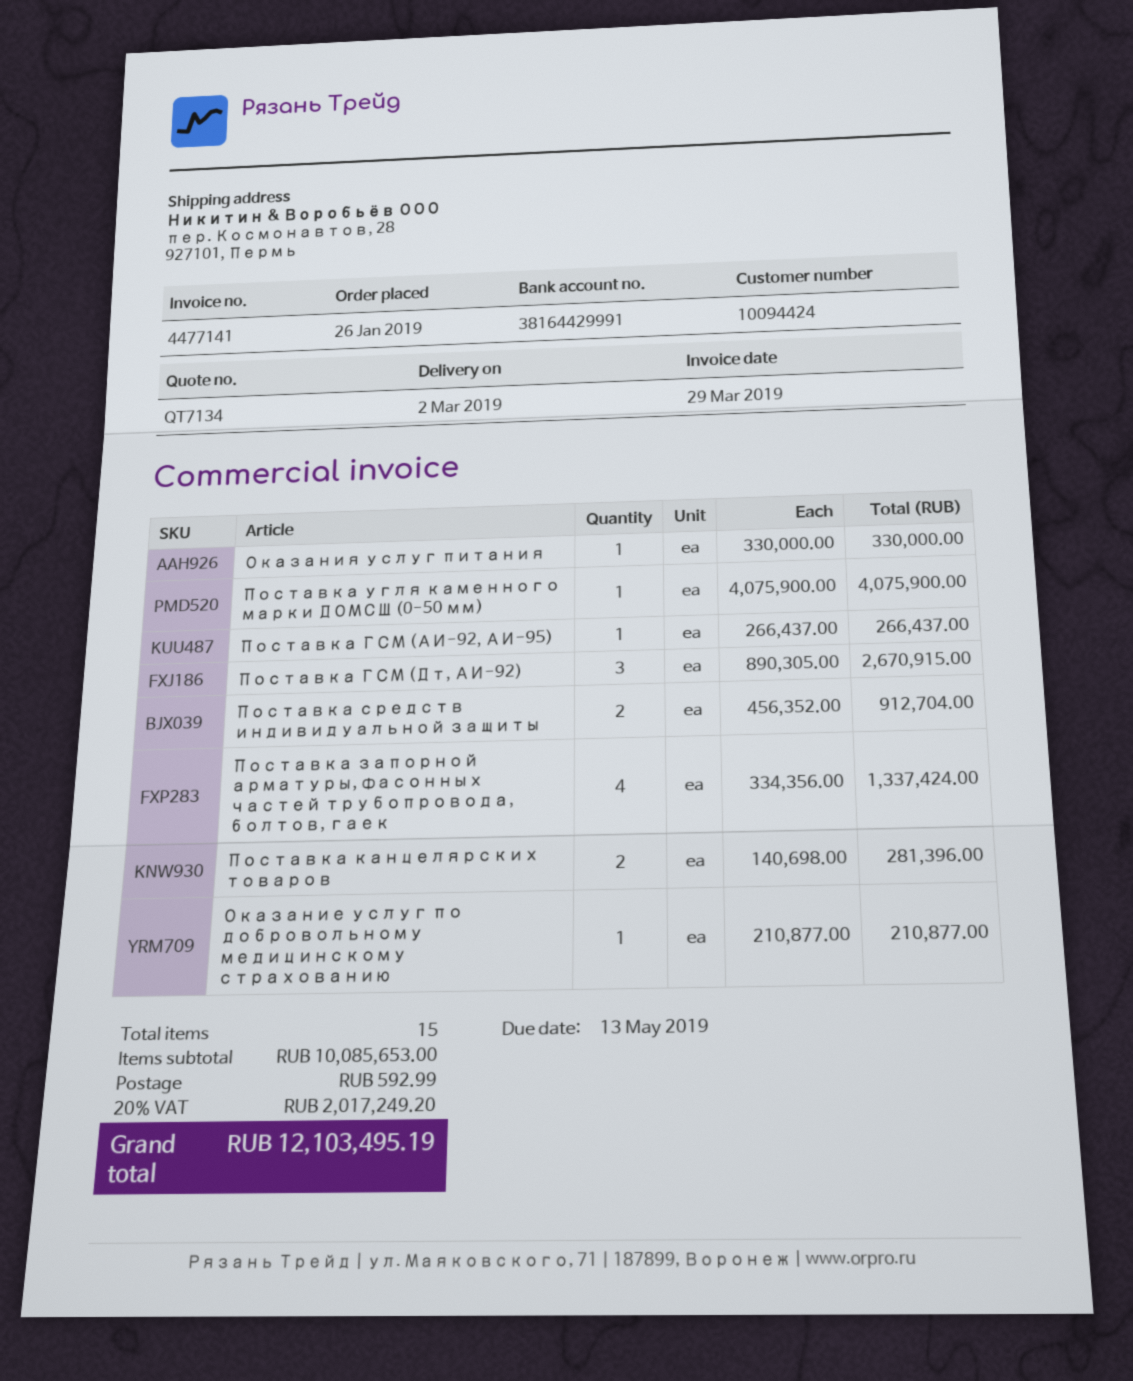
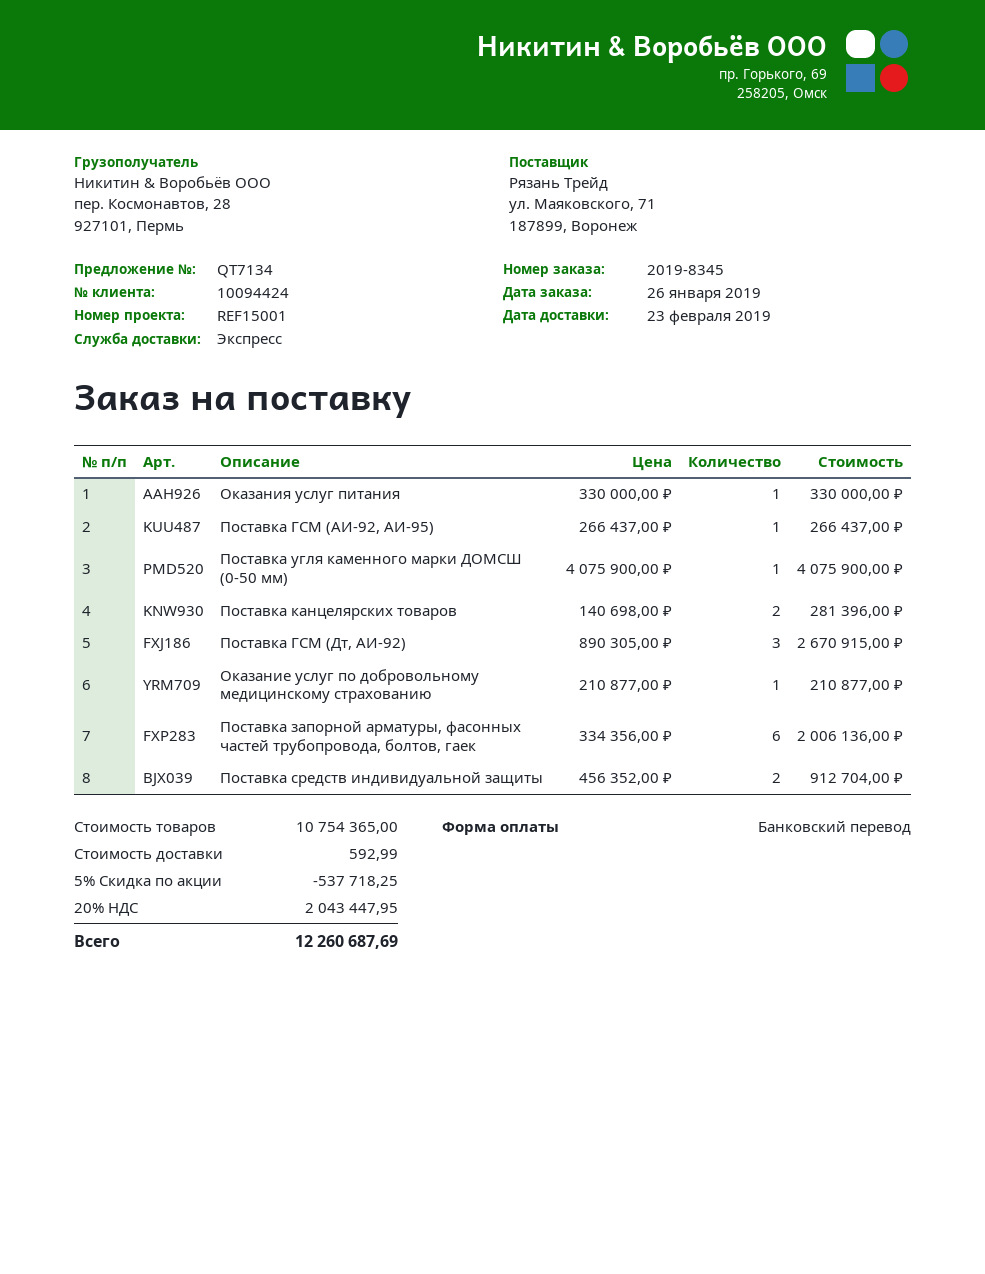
delivery date: 2019-03-02 -> 2019-02-23
Поставка запорной арматуры, фасонных частей трубопровода, болтов, гаек: 4 x 334356.00 = 1337424.00 -> 6 x 334356.00 = 2006136.00
subtotal: 10085653.00 -> 10754365.00
discount: none -> 5% = 537718.25
tax: 20% = 2017249.20 -> 20% = 2043447.95
total: 12103495.19 -> 12260687.69

